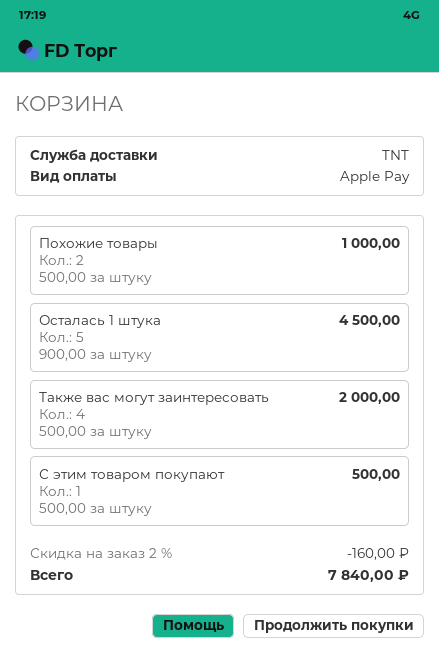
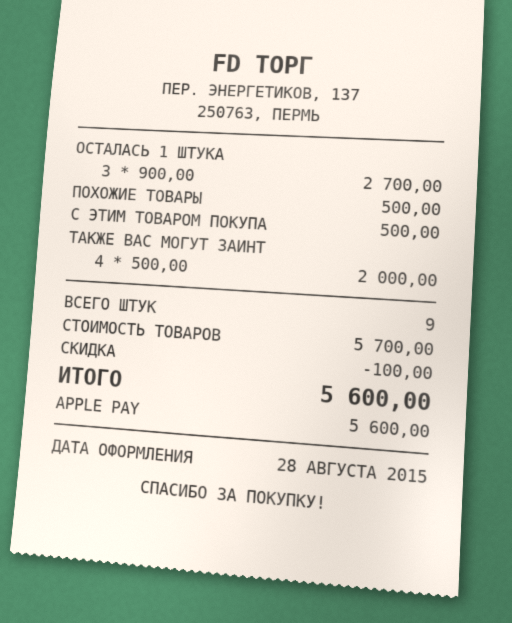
Похожие товары: 2 x 500.00 = 1000.00 -> 1 x 500.00 = 500.00
Осталась 1 штука: 5 x 900.00 = 4500.00 -> 3 x 900.00 = 2700.00
discount: 160.00 -> 100.00
total: 7840.00 -> 5600.00

